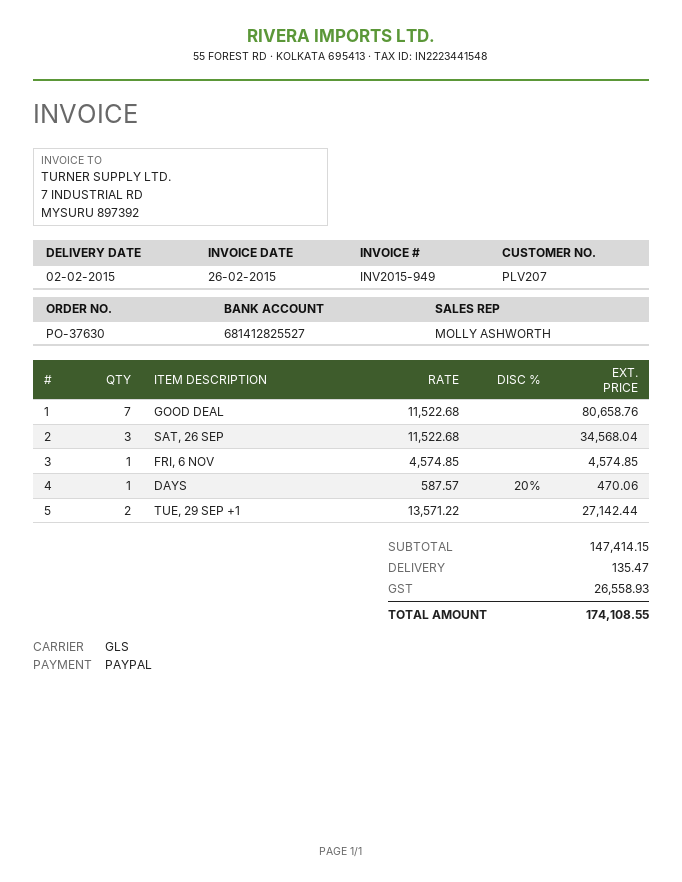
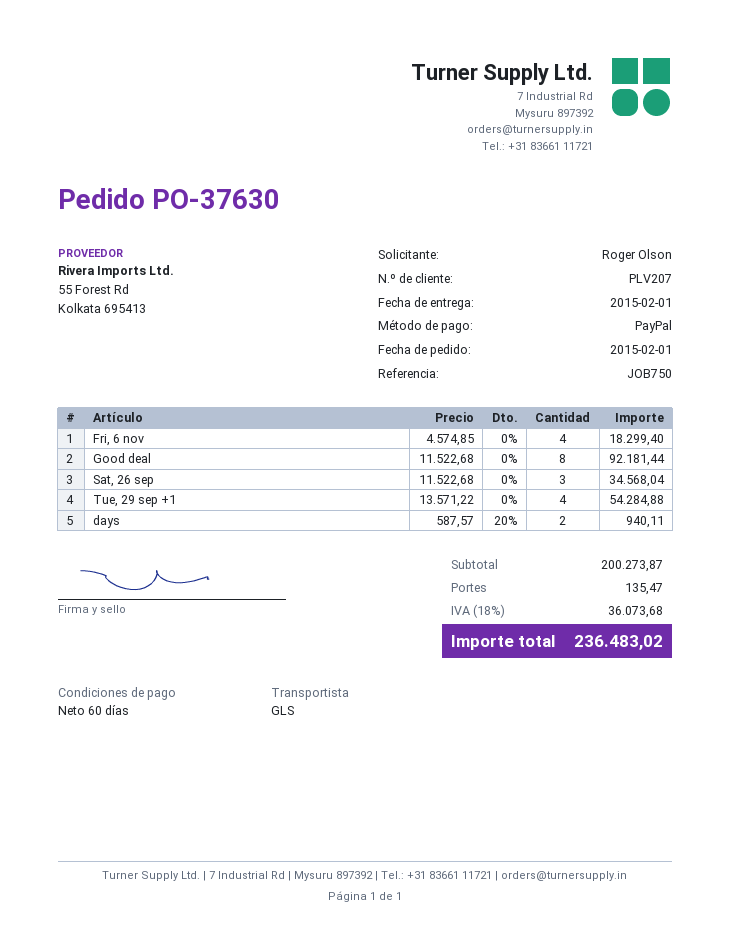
delivery date: 2015-02-02 -> 2015-02-01
GOOD DEAL: 7 x 11522.68 = 80658.76 -> 8 x 11522.68 = 92181.44
FRI, 6 NOV: 1 x 4574.85 = 4574.85 -> 4 x 4574.85 = 18299.40
DAYS: 1 x 587.57 - 20% = 470.06 -> 2 x 587.57 - 20% = 940.11
TUE, 29 SEP +1: 2 x 13571.22 = 27142.44 -> 4 x 13571.22 = 54284.88
subtotal: 147414.15 -> 200273.87
tax: 26558.93 -> 36073.68
total: 174108.55 -> 236483.02

